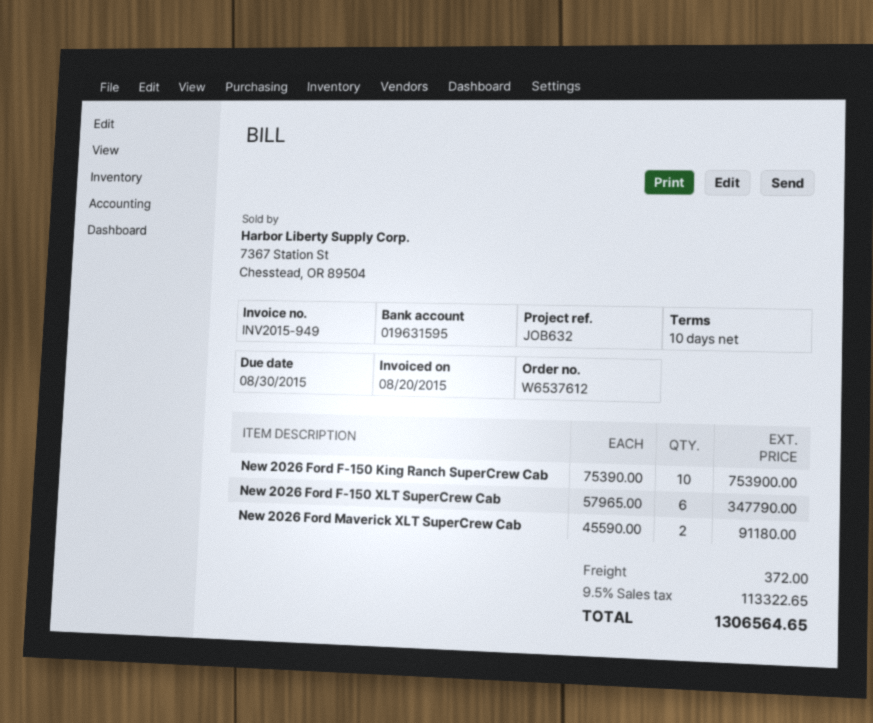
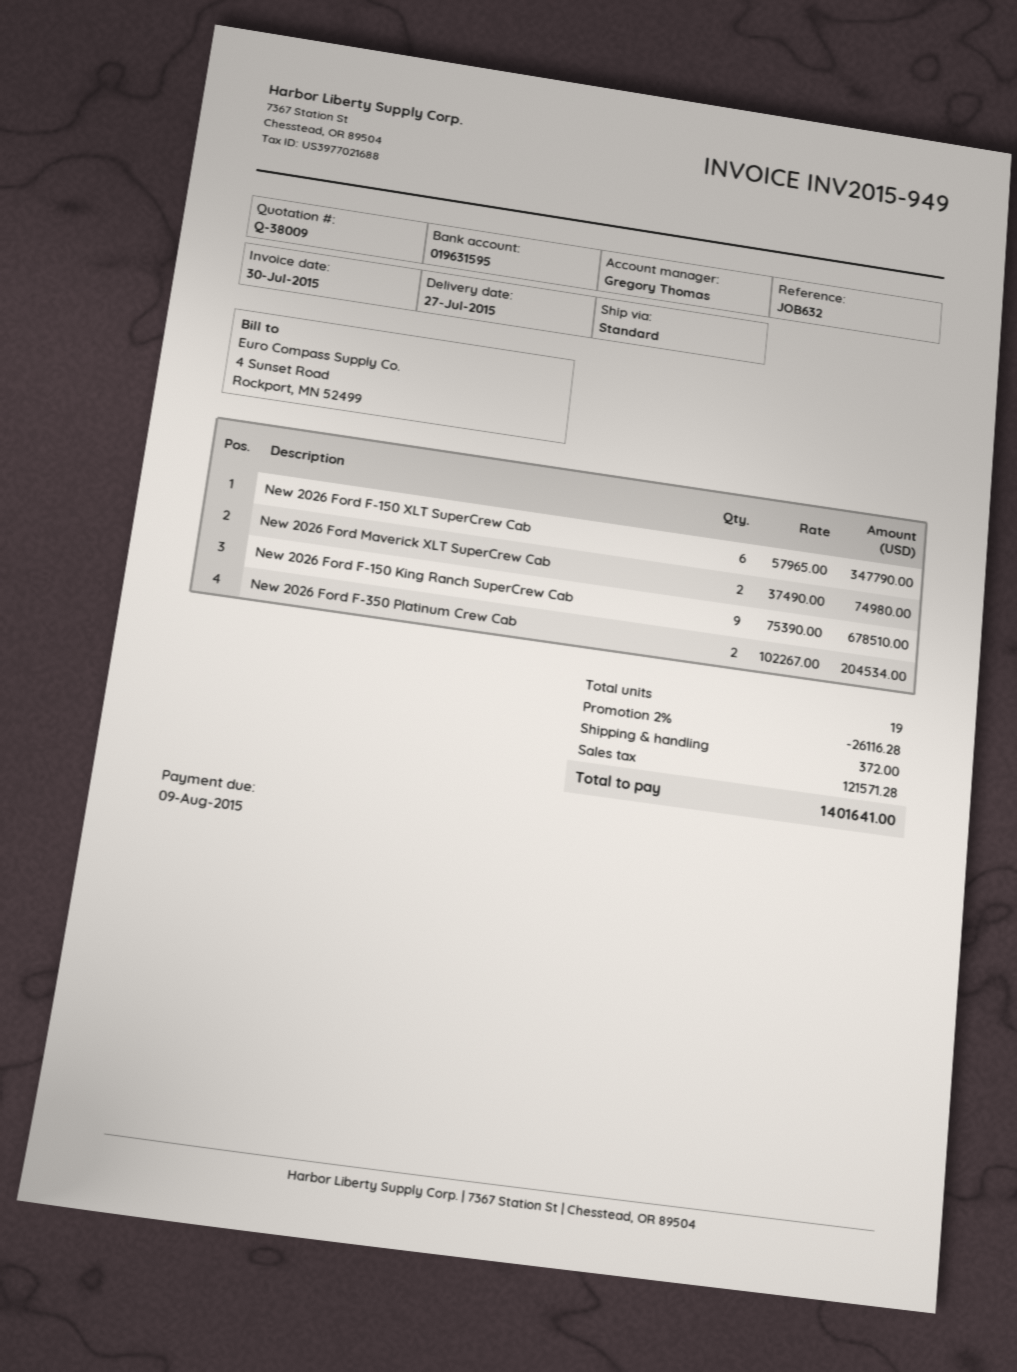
invoice date: 2015-08-20 -> 2015-07-30
due date: 2015-08-30 -> 2015-08-09
New 2026 Ford F-150 King Ranch SuperCrew Cab: 10 x 75390.00 = 753900.00 -> 9 x 75390.00 = 678510.00
New 2026 Ford Maverick XLT SuperCrew Cab: 2 x 45590.00 = 91180.00 -> 2 x 37490.00 = 74980.00
New 2026 Ford F-350 Platinum Crew Cab: none -> 2 x 102267.00 = 204534.00
discount: none -> 2% = 26116.28
tax: 113322.65 -> 121571.28
total: 1306564.65 -> 1401641.00

